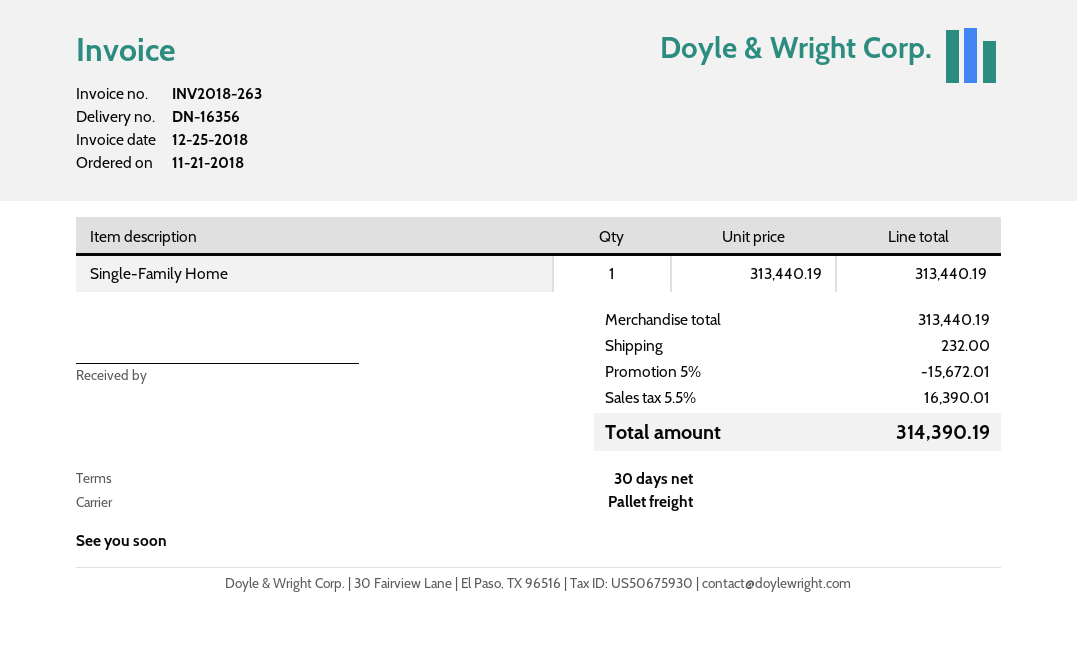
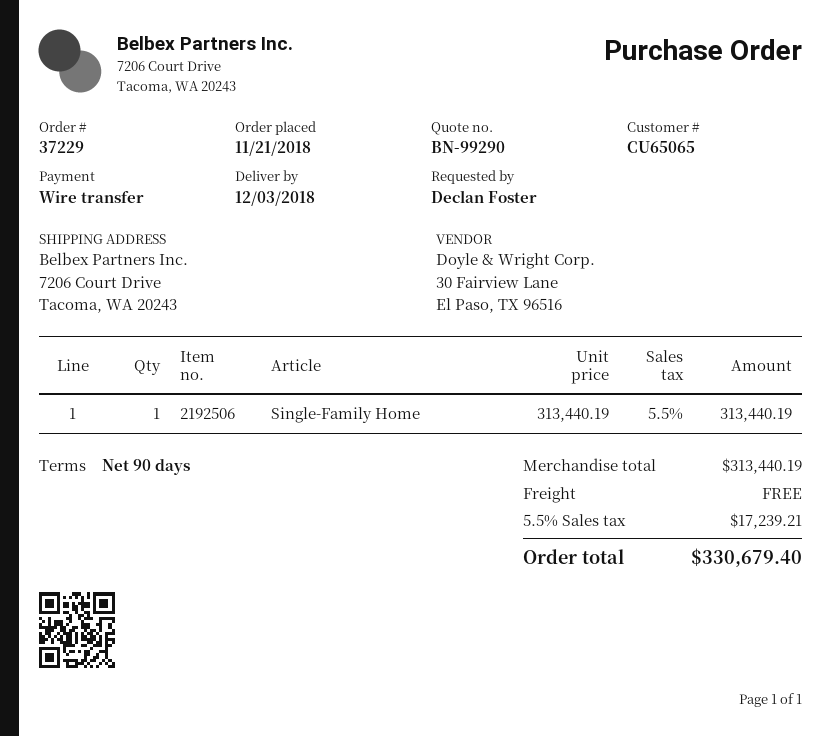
payment terms: 30 days -> 90 days
discount: 5% = 15672.01 -> none
shipping: 232.00 -> 0.00
tax: 5.5% = 16390.01 -> 5.5% = 17239.21
total: 314390.19 -> 330679.40

